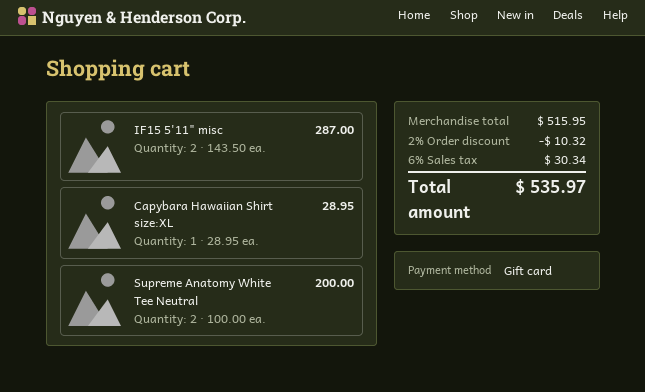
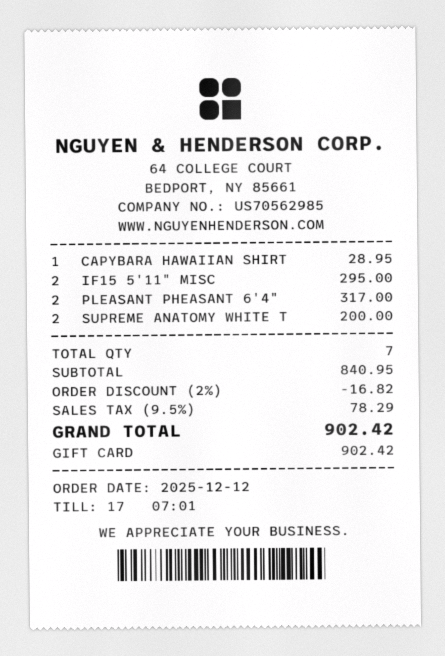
IF15 5'11" misc: 2 for 287.00 -> 2 for 295.00
PLEASANT PHEASANT 6'4": none -> 2 for 317.00
subtotal: 515.95 -> 840.95
discount: 2% = 10.32 -> 2% = 16.82
tax: 6% = 30.34 -> 9.5% = 78.29
total: 535.97 -> 902.42

